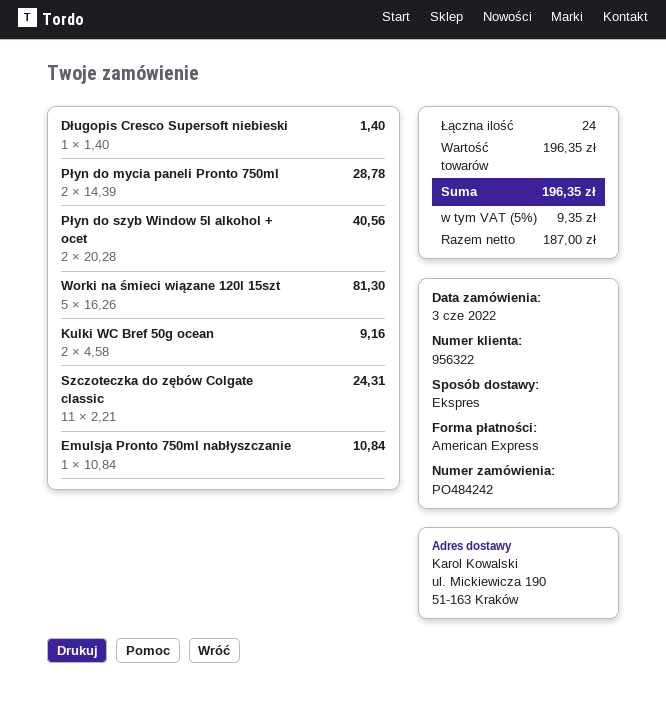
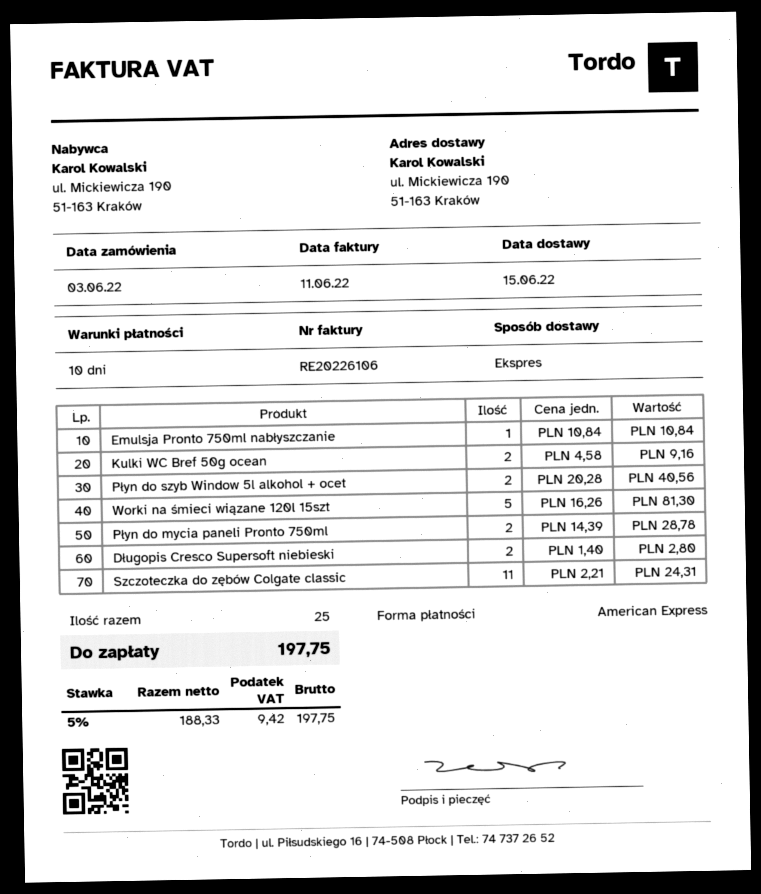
Długopis Cresco Supersoft niebieski: 1 x 1.40 = 1.40 -> 2 x 1.40 = 2.80
total quantity: 24 -> 25
net: 187.00 -> 188.33
tax: 5% = 9.35 -> 5% = 9.42
total: 196.35 -> 197.75

